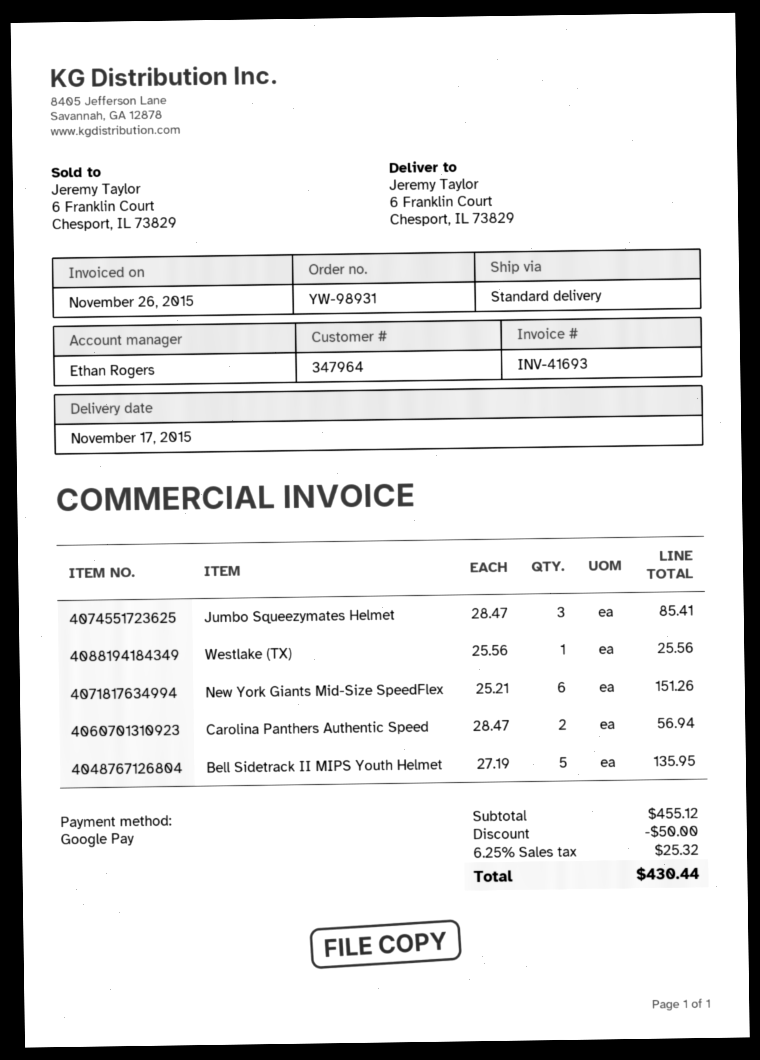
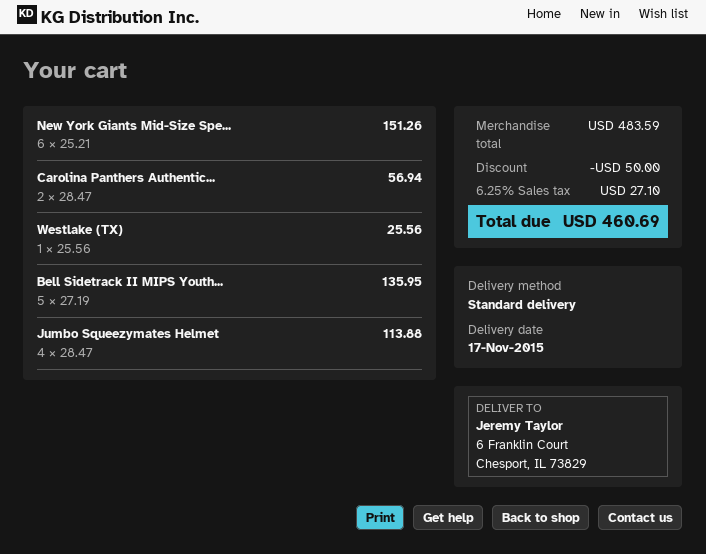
Jumbo Squeezymates Helmet: 3 x 28.47 = 85.41 -> 4 x 28.47 = 113.88
subtotal: 455.12 -> 483.59
tax: 6.25% = 25.32 -> 6.25% = 27.10
total: 430.44 -> 460.69

